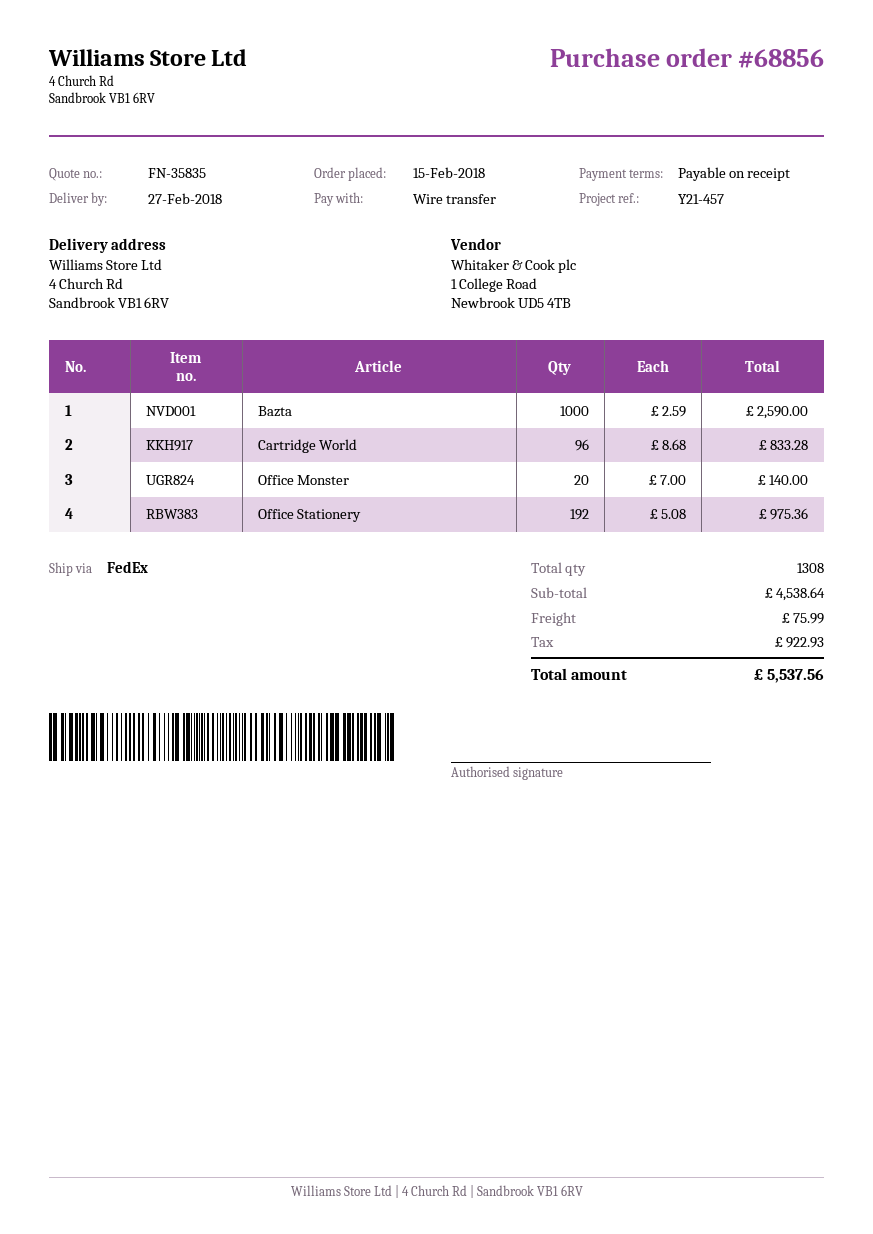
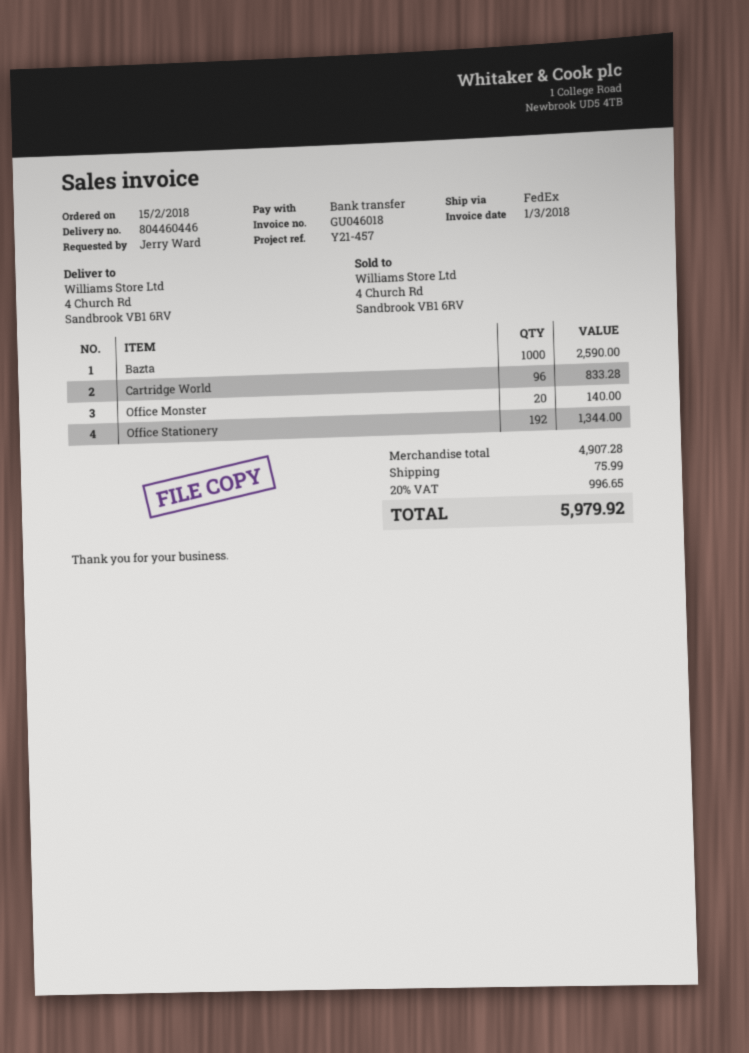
Office Stationery: 192 for 975.36 -> 192 for 1344.00
subtotal: 4538.64 -> 4907.28
tax: 922.93 -> 996.65
total: 5537.56 -> 5979.92

